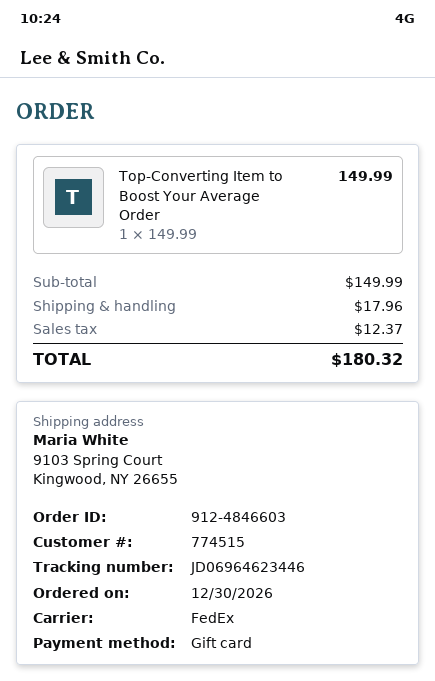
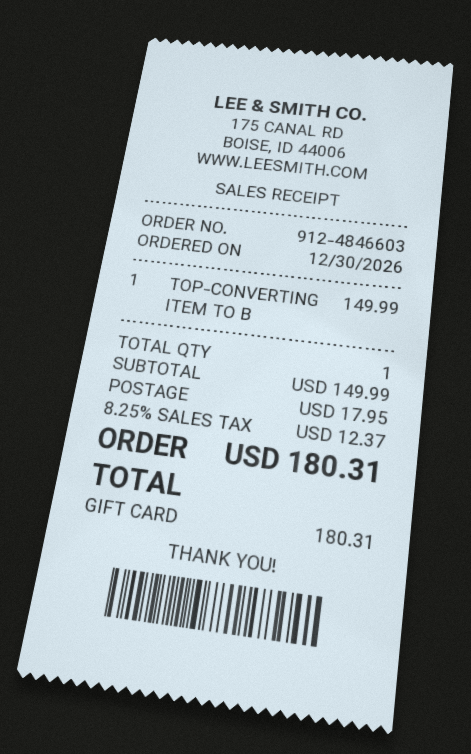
shipping: 17.96 -> 17.95
total: 180.32 -> 180.31

